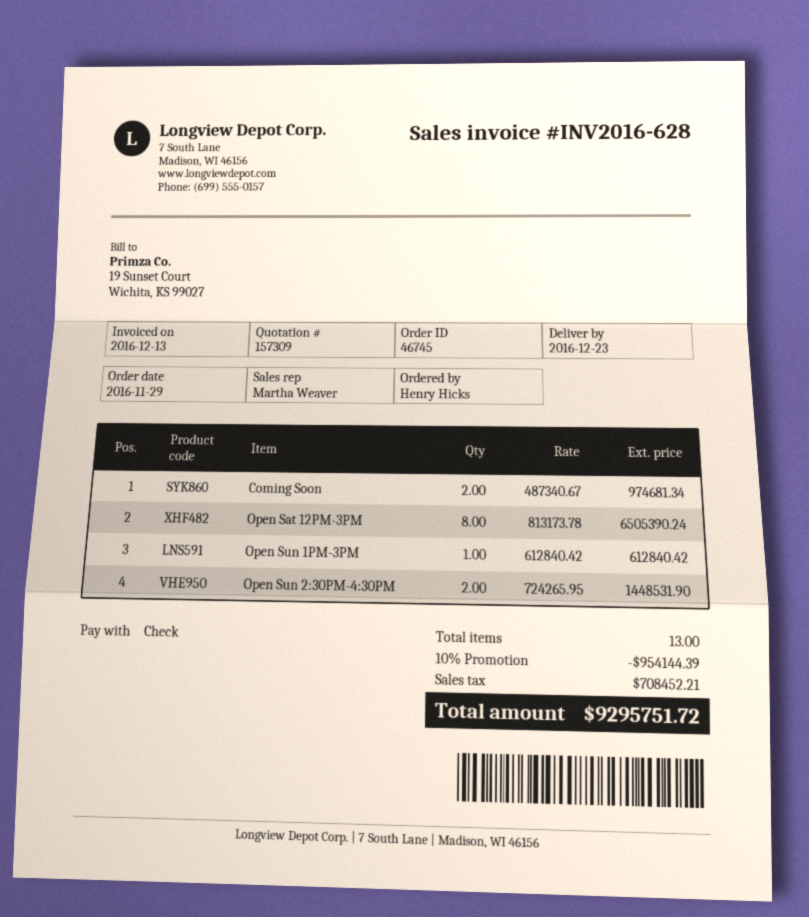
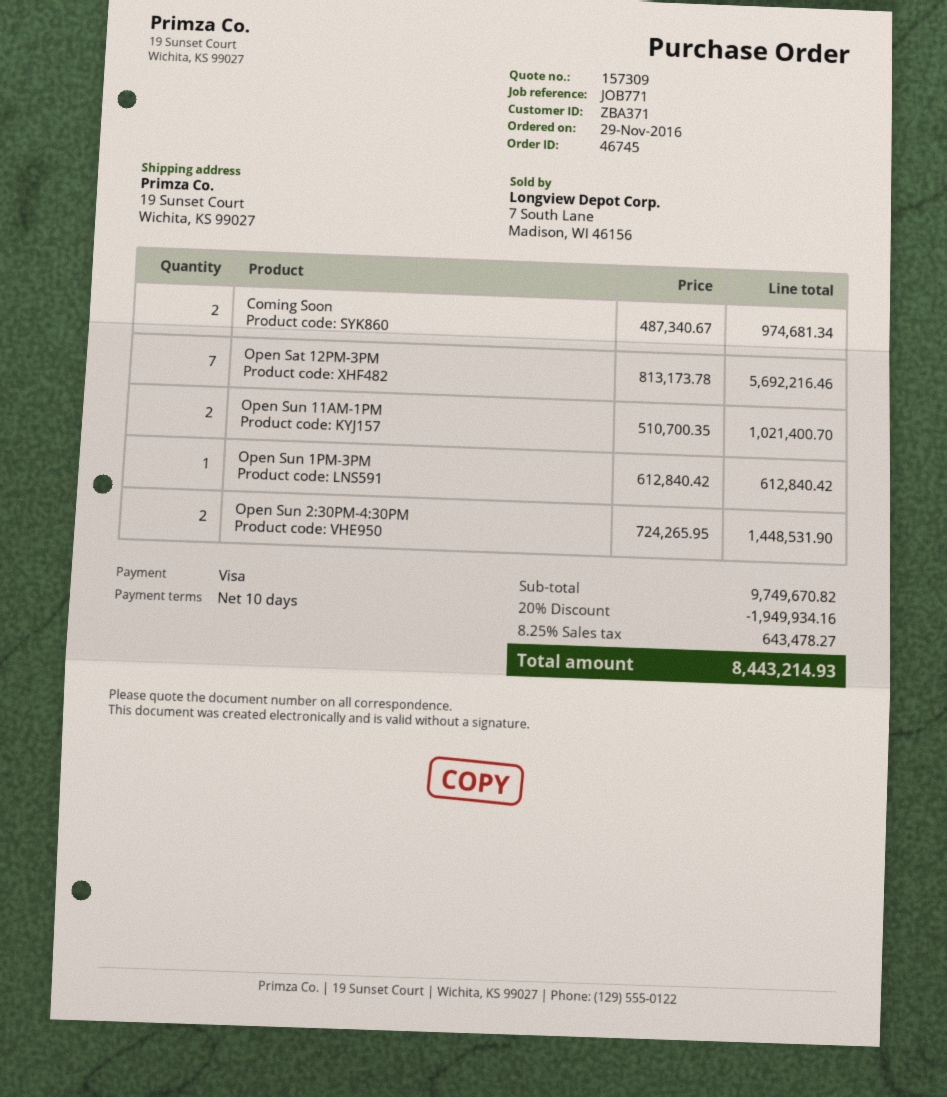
payment method: cheque -> Visa
Open Sat 12PM-3PM: 8 x 813173.78 = 6505390.24 -> 7 x 813173.78 = 5692216.46
Open Sun 11AM-1PM: none -> 2 x 510700.35 = 1021400.70
discount: 10% = 954144.39 -> 20% = 1949934.16
tax: 708452.21 -> 643478.27
total: 9295751.72 -> 8443214.93

